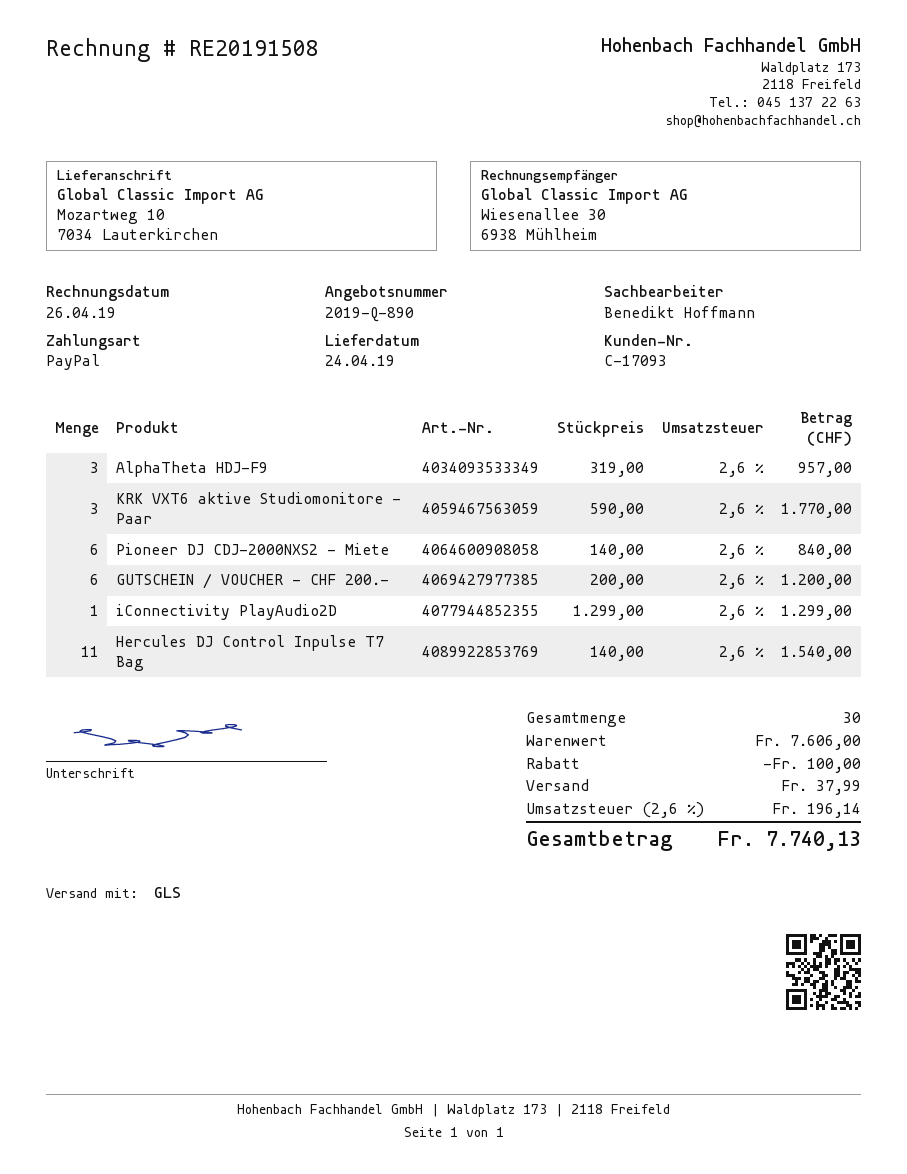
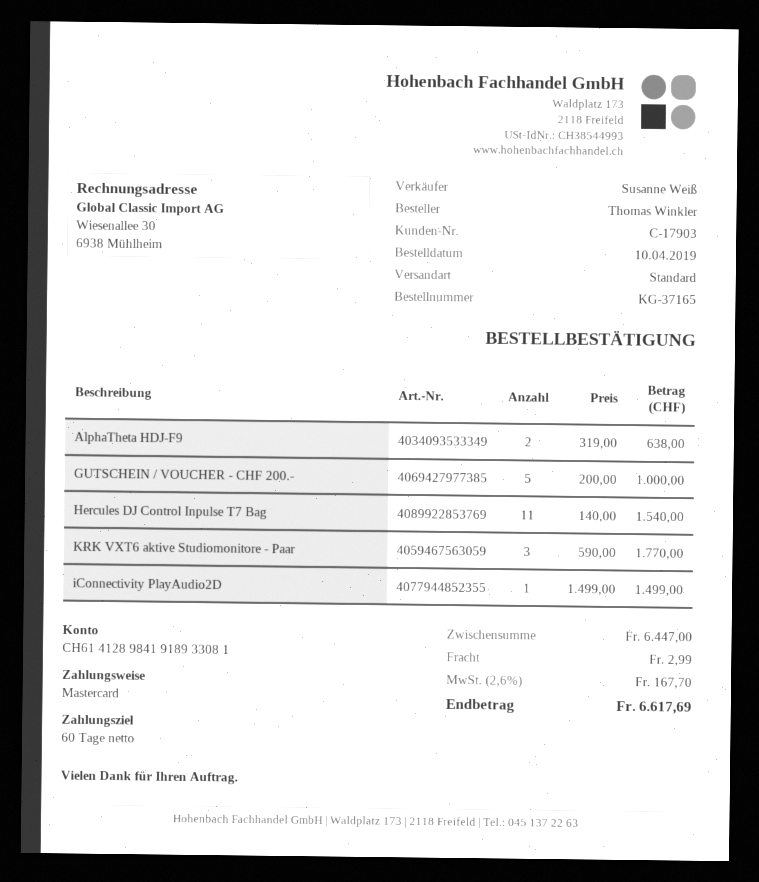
customer number: C-17093 -> C-17903
sales rep: Benedikt Hoffmann -> Susanne Weiß
payment method: PayPal -> Mastercard
shipping method: GLS -> standard
AlphaTheta HDJ-F9: 3 x 319.00 = 957.00 -> 2 x 319.00 = 638.00
Pioneer DJ CDJ-2000NXS2 - Miete: 6 x 140.00 = 840.00 -> none
GUTSCHEIN / VOUCHER - CHF 200.-: 6 x 200.00 = 1200.00 -> 5 x 200.00 = 1000.00
iConnectivity PlayAudio2D: 1 x 1299.00 = 1299.00 -> 1 x 1499.00 = 1499.00
subtotal: 7606.00 -> 6447.00
discount: 100.00 -> none
shipping: 37.99 -> 2.99
tax: 2.6% = 196.14 -> 2.6% = 167.70
total: 7740.13 -> 6617.69

